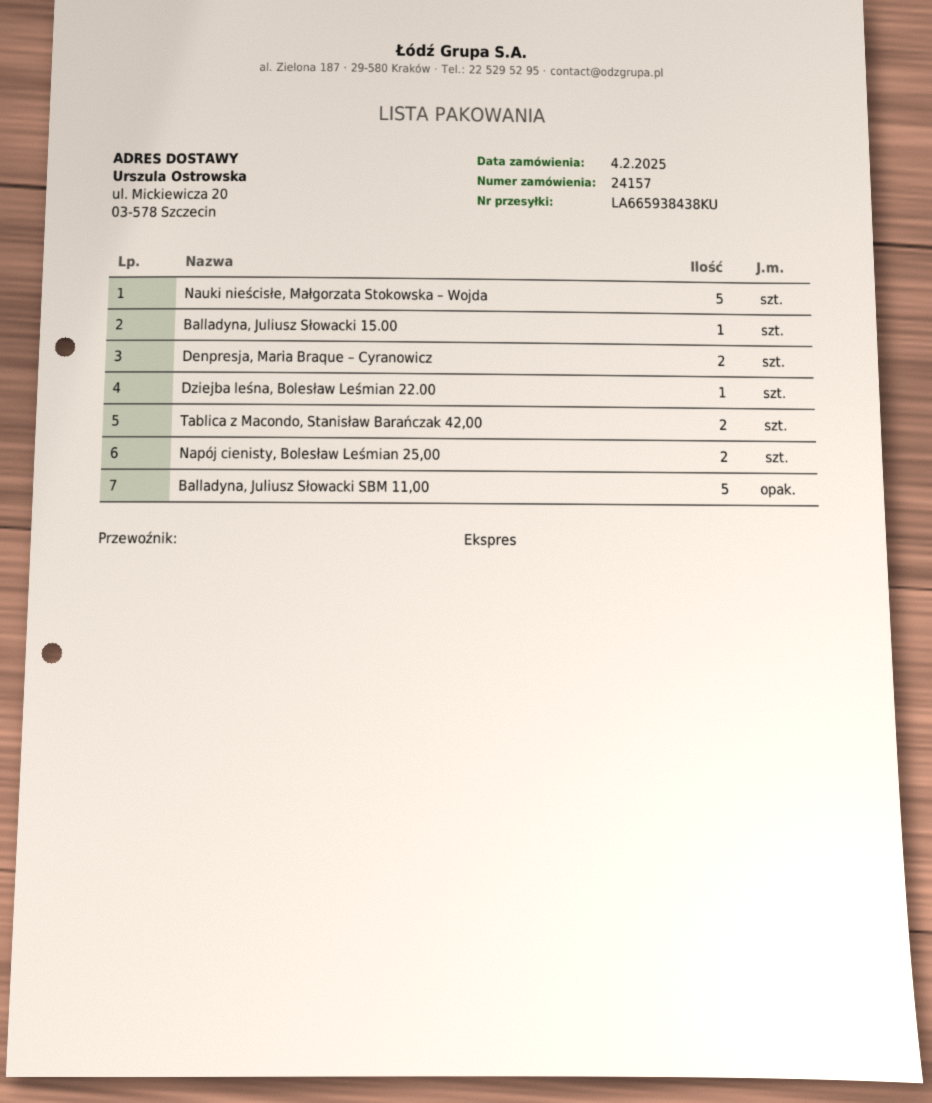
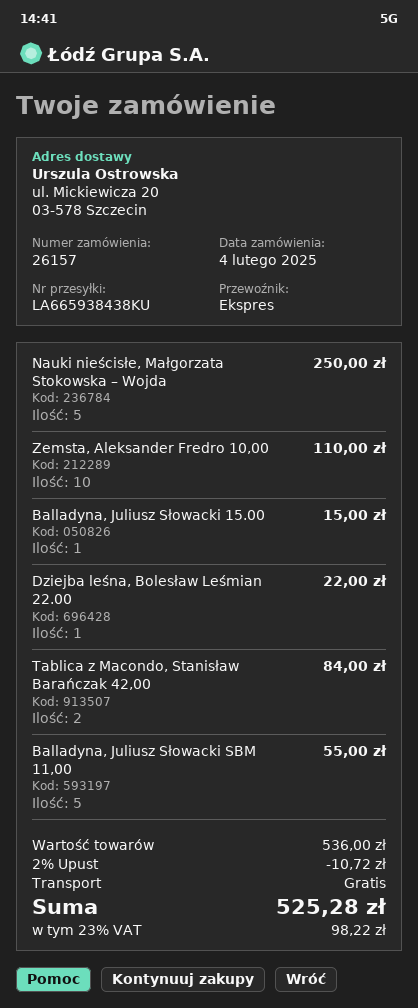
order number: 24157 -> 26157
Denpresja, Maria Braque – Cyranowicz: 2 -> none
Napój cienisty, Bolesław Leśmian 25,00: 2 -> none
Zemsta, Aleksander Fredro 10,00: none -> 10

